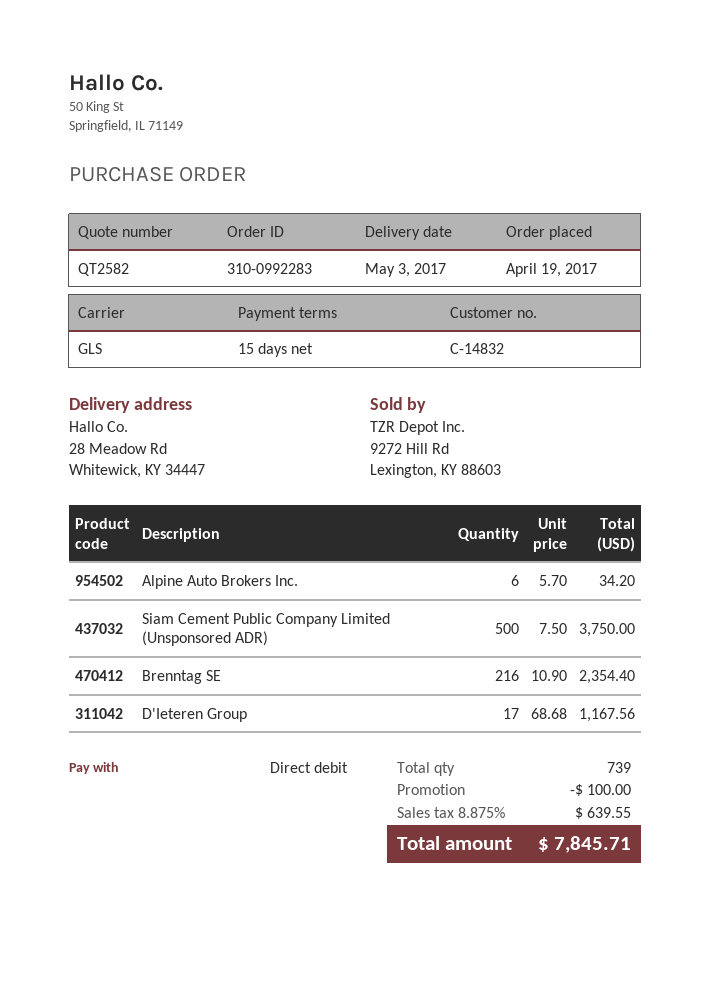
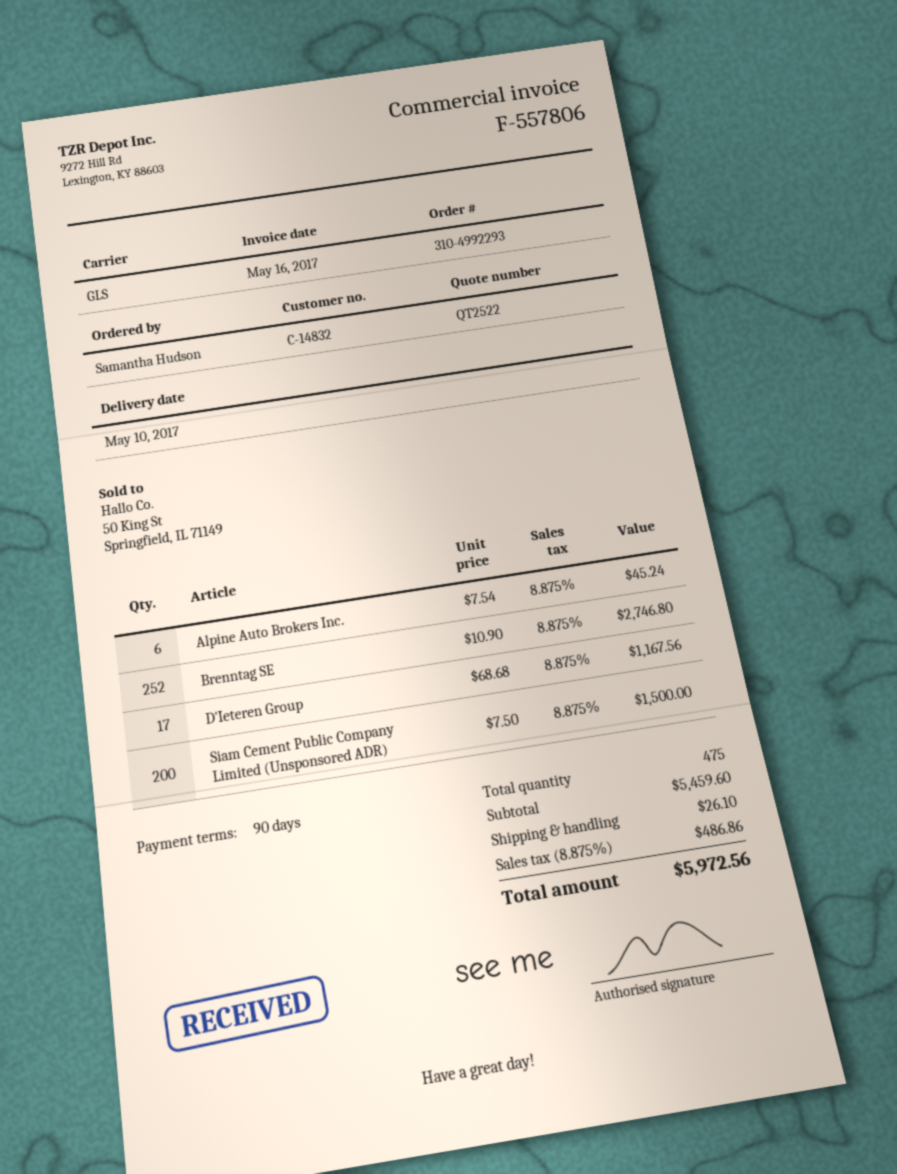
quote number: QT2582 -> QT2522
order number: 310-0992283 -> 310-4992293
delivery date: 2017-05-03 -> 2017-05-10
payment terms: 15 days -> 90 days
Alpine Auto Brokers Inc.: 6 x 5.70 = 34.20 -> 6 x 7.54 = 45.24
Siam Cement Public Company Limited (Unsponsored ADR): 500 x 7.50 = 3750.00 -> 200 x 7.50 = 1500.00
Brenntag SE: 216 x 10.90 = 2354.40 -> 252 x 10.90 = 2746.80
total quantity: 739 -> 475
discount: 100.00 -> none
shipping: none -> 26.10
tax: 8.875% = 639.55 -> 8.875% = 486.86
total: 7845.71 -> 5972.56

